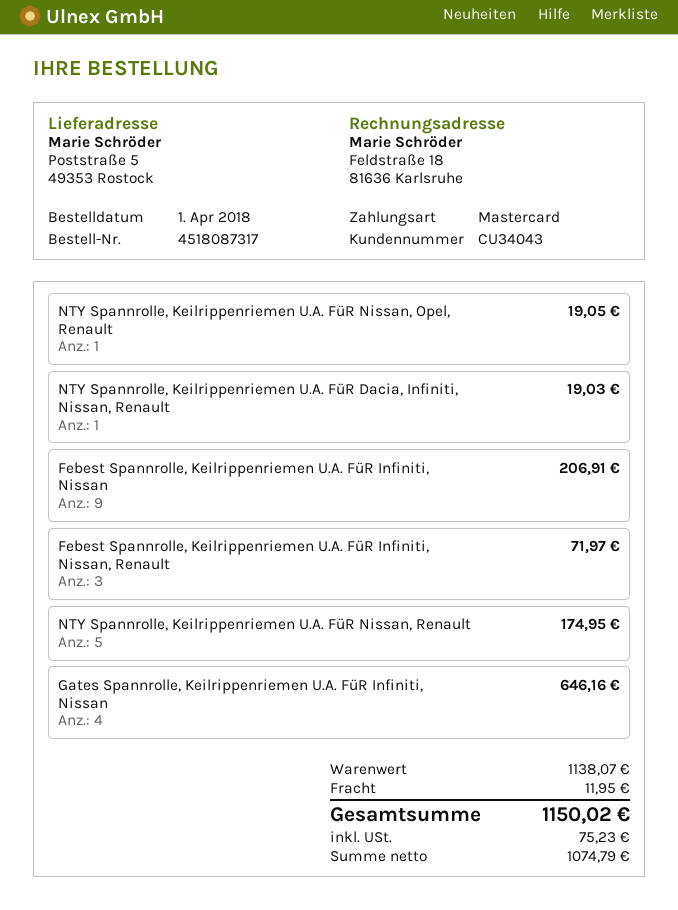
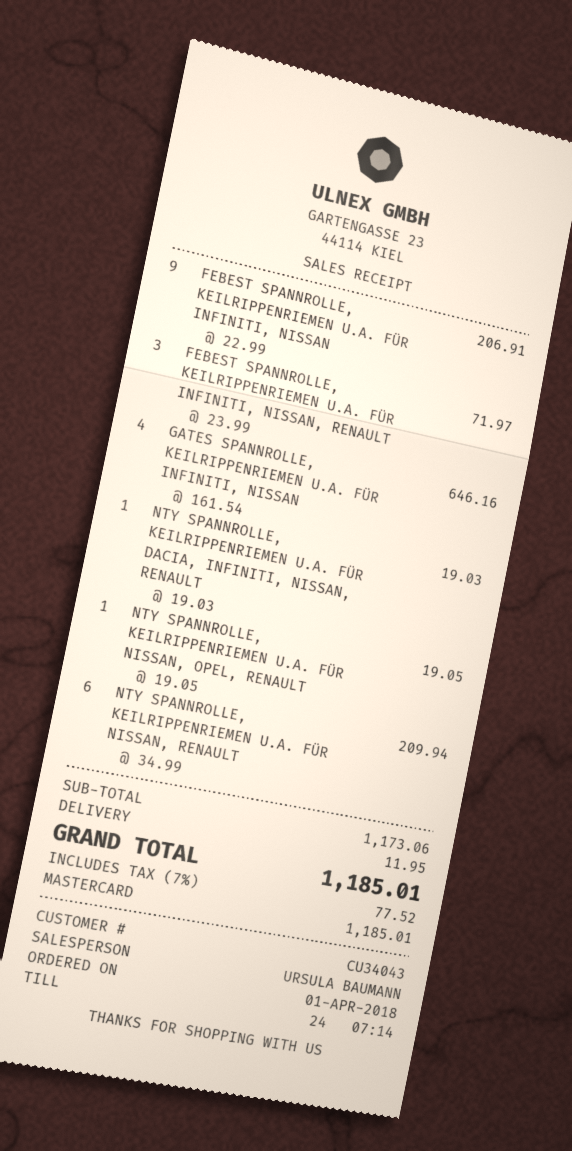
NTY Spannrolle, Keilrippenriemen U.A. FüR Nissan, Renault: 5 for 174.95 -> 6 for 209.94
subtotal: 1138.07 -> 1173.06
tax: 75.23 -> 77.52
total: 1150.02 -> 1185.01

